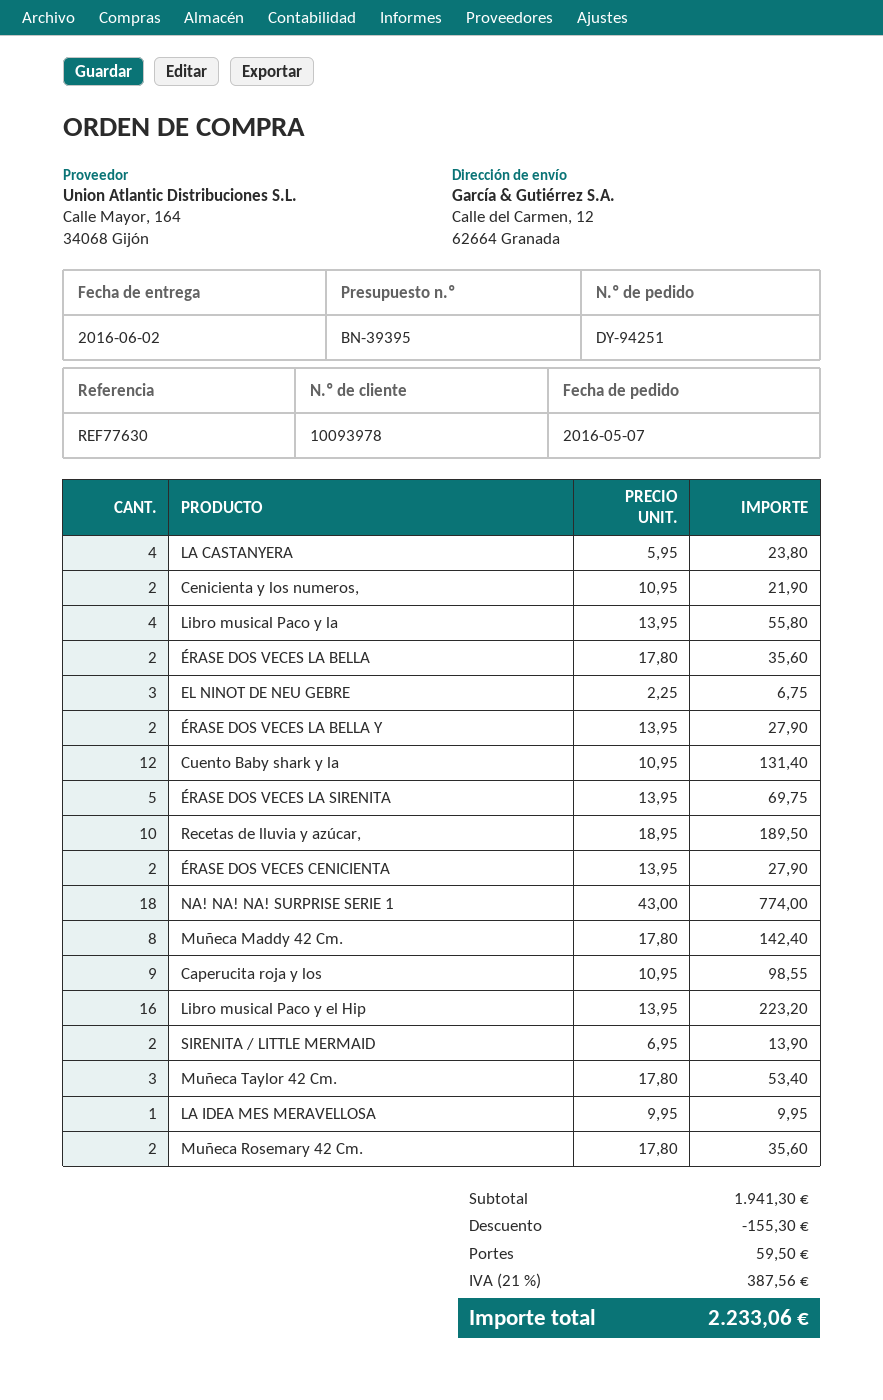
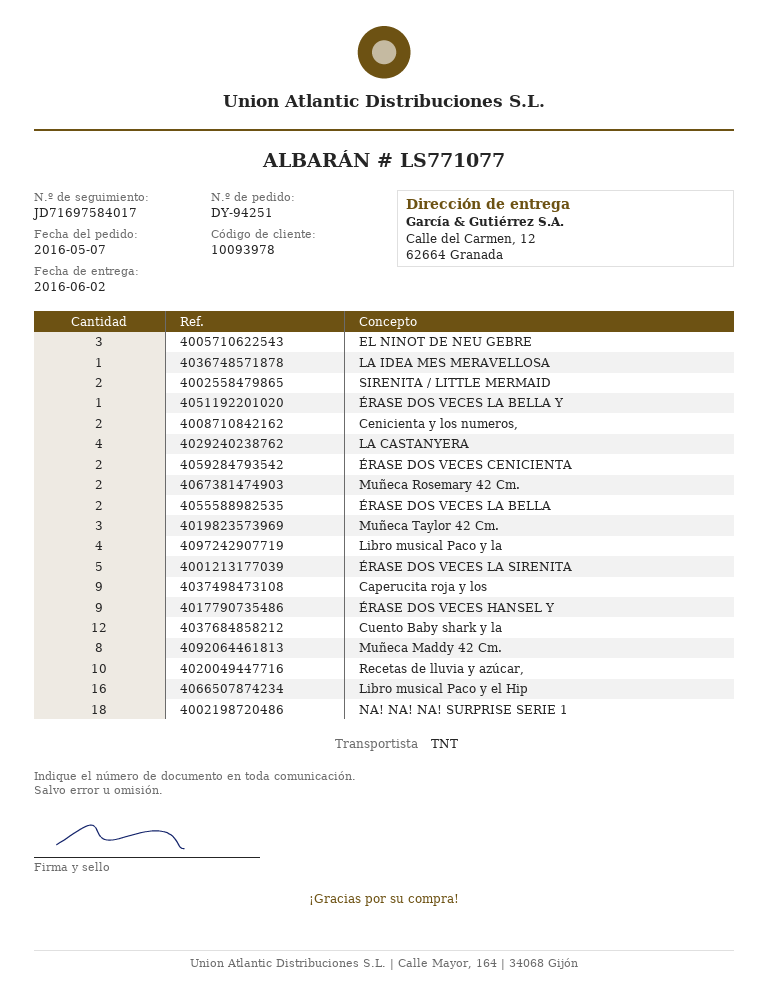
ÉRASE DOS VECES LA BELLA Y: 2 -> 1
ÉRASE DOS VECES HANSEL Y: none -> 9

